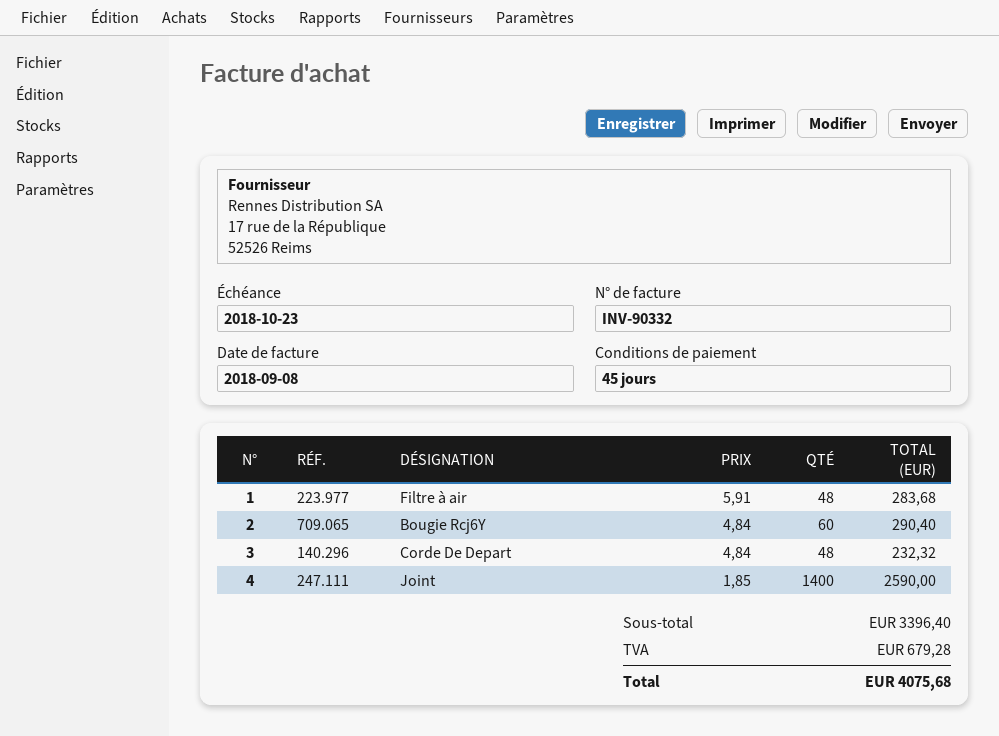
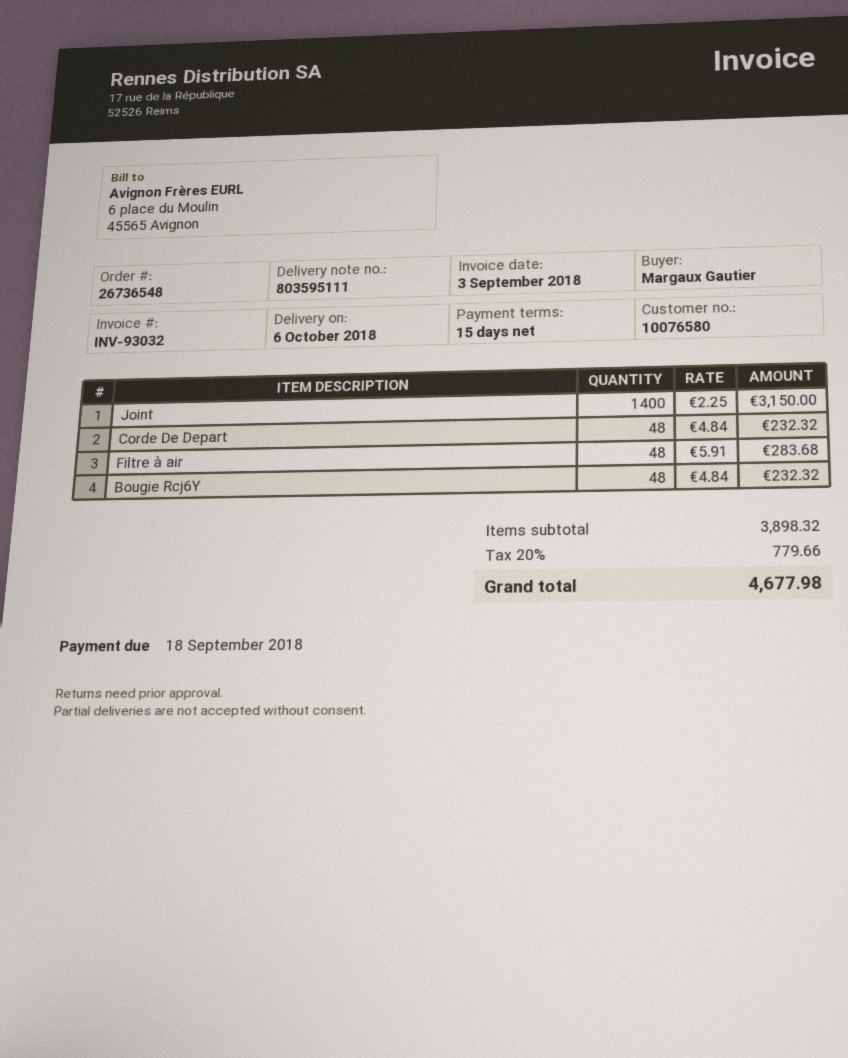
invoice number: INV-90332 -> INV-93032
invoice date: 2018-09-08 -> 2018-09-03
payment terms: 45 days -> 15 days
due date: 2018-10-23 -> 2018-09-18
Bougie Rcj6Y: 60 x 4.84 = 290.40 -> 48 x 4.84 = 232.32
Joint: 1400 x 1.85 = 2590.00 -> 1400 x 2.25 = 3150.00
subtotal: 3396.40 -> 3898.32
tax: 679.28 -> 779.66
total: 4075.68 -> 4677.98

